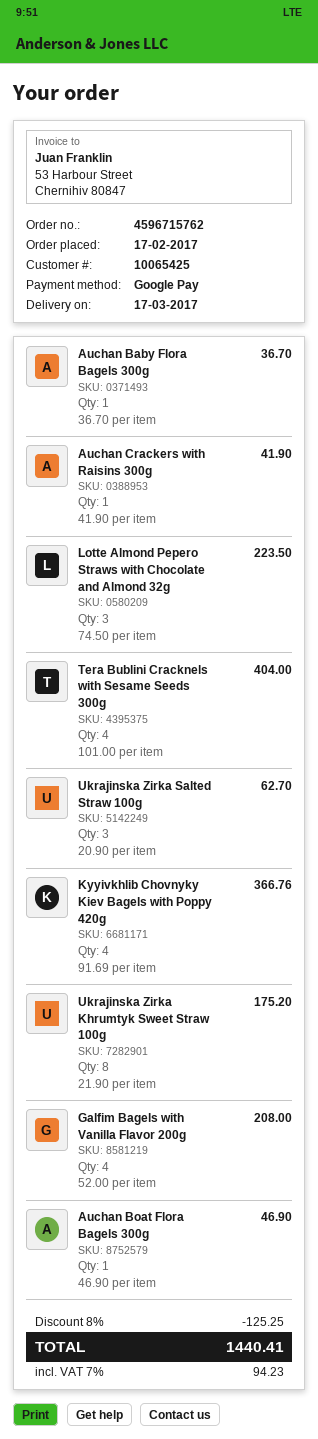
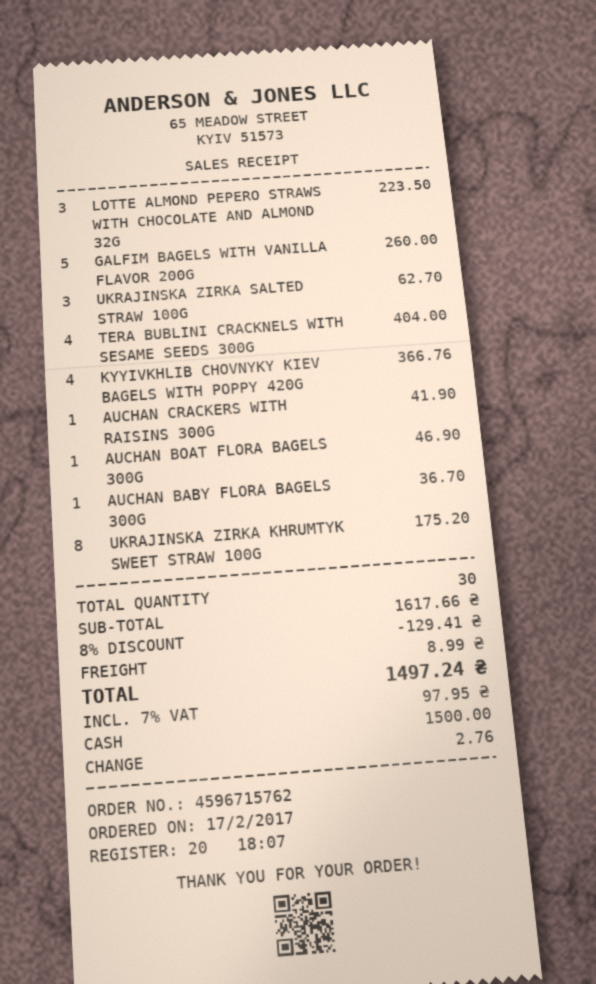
payment method: Google Pay -> cash
Galfim Bagels with Vanilla Flavor 200g: 4 for 208.00 -> 5 for 260.00
discount: 8% = 125.25 -> 8% = 129.41
shipping: none -> 8.99
tax: 7% = 94.23 -> 7% = 97.95
total: 1440.41 -> 1497.24

